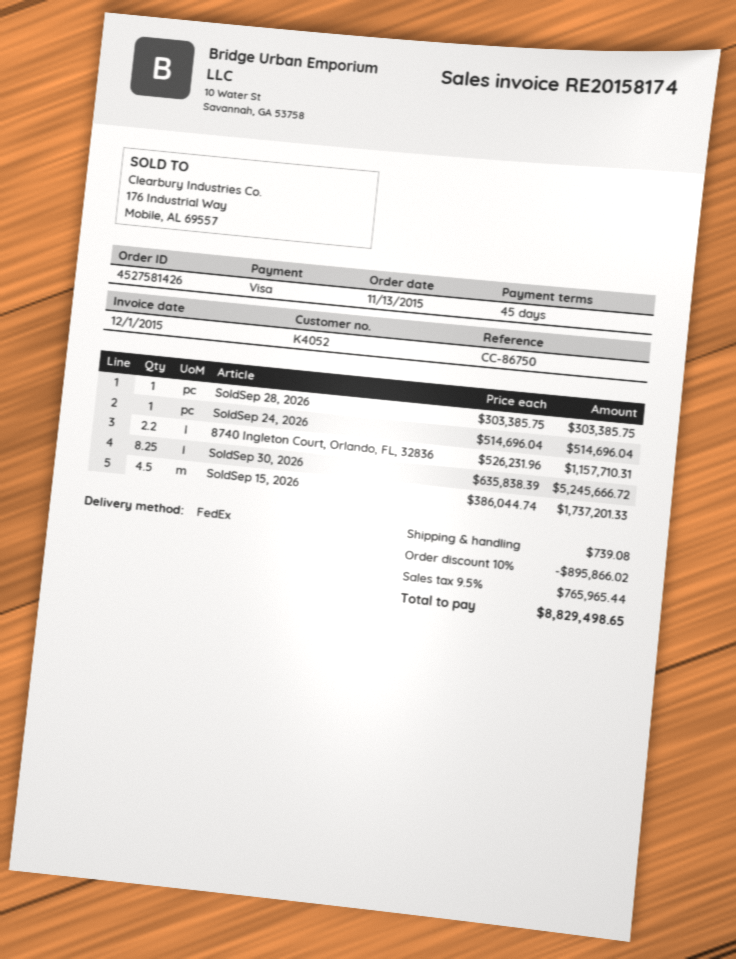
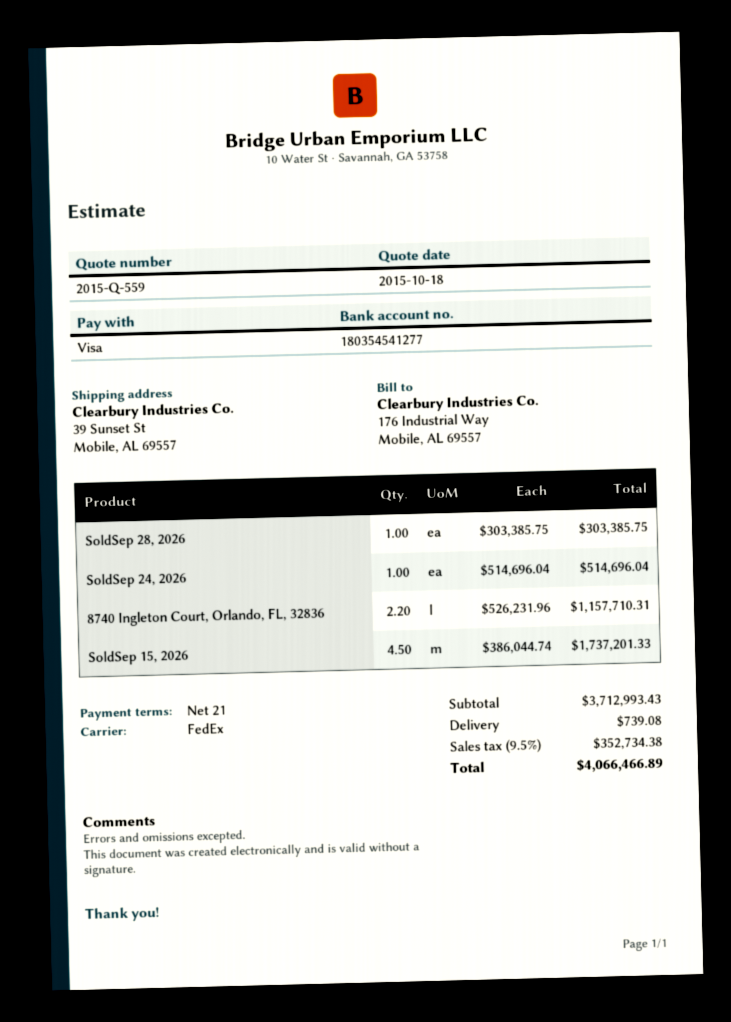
payment terms: 45 days -> 21 days
SoldSep 30, 2026: 8.25 x 635838.39 = 5245666.72 -> none
discount: 10% = 895866.02 -> none
tax: 9.5% = 765965.44 -> 9.5% = 352734.38
total: 8829498.65 -> 4066466.89

